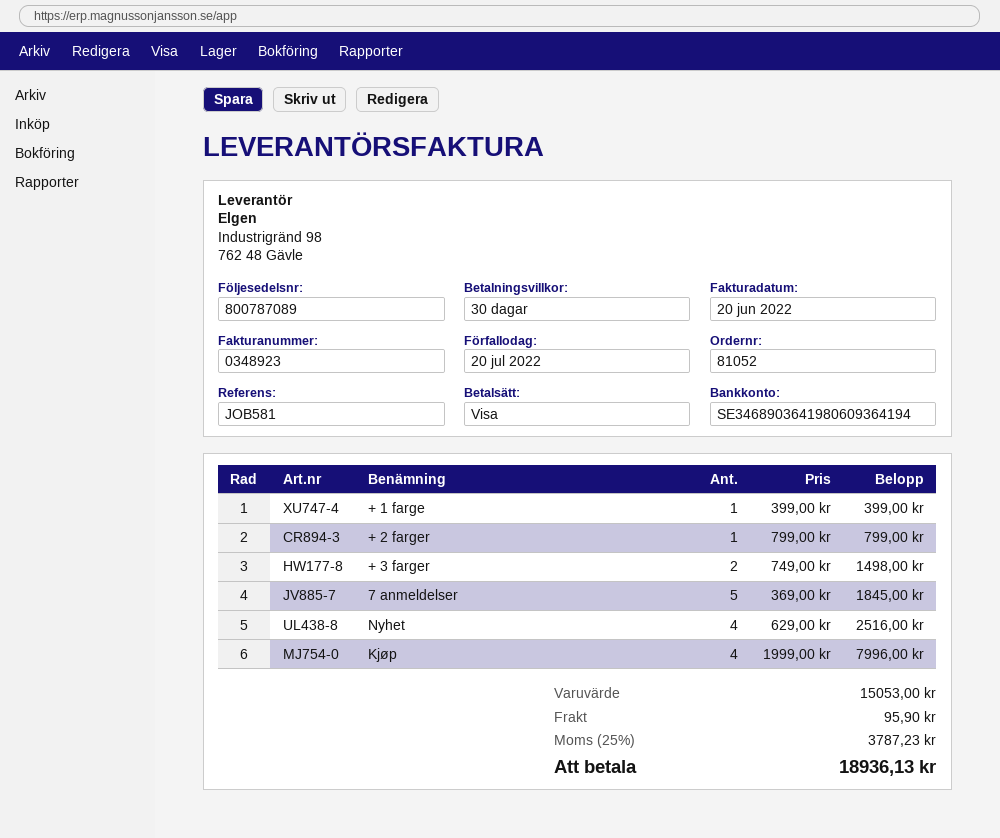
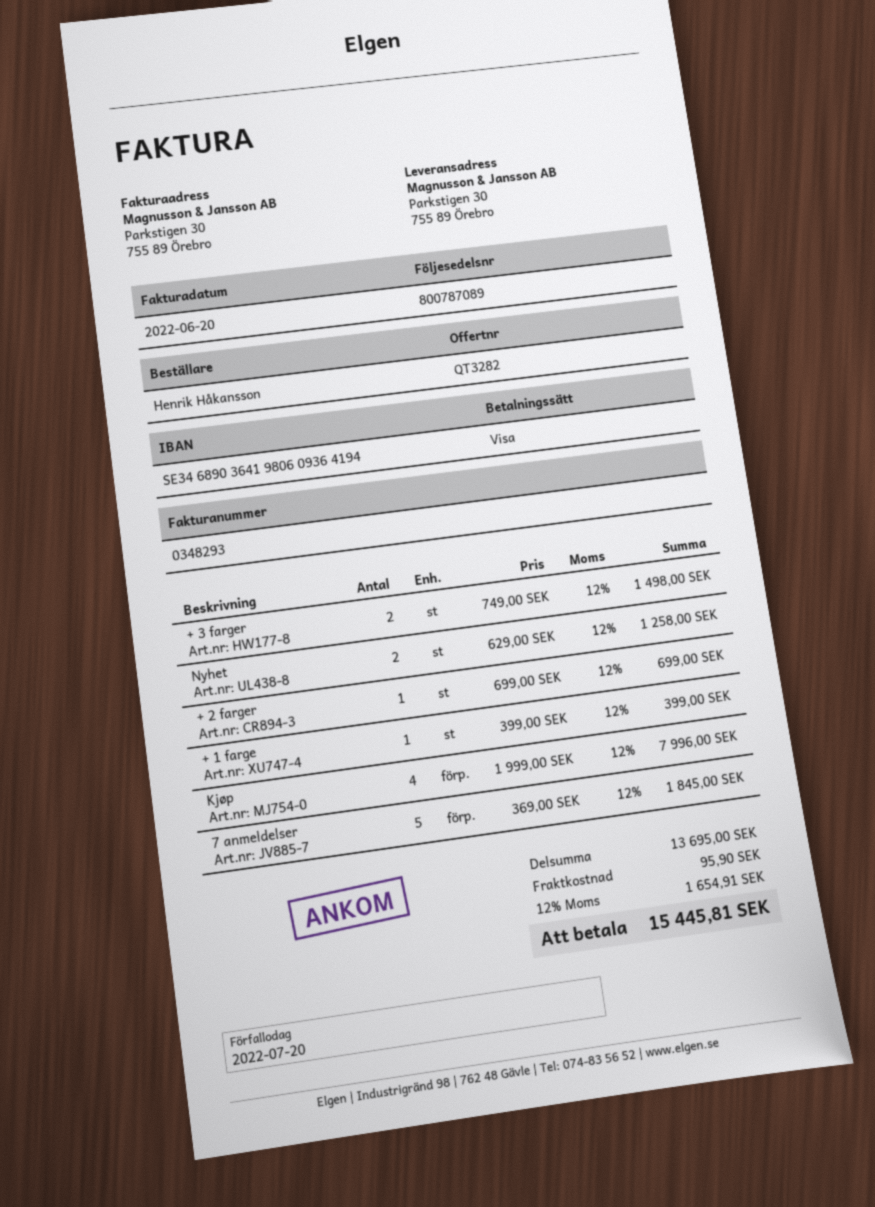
invoice number: 0348923 -> 0348293
+ 2 farger: 1 x 799.00 = 799.00 -> 1 x 699.00 = 699.00
Nyhet: 4 x 629.00 = 2516.00 -> 2 x 629.00 = 1258.00
subtotal: 15053.00 -> 13695.00
tax: 25% = 3787.23 -> 12% = 1654.91
total: 18936.13 -> 15445.81

